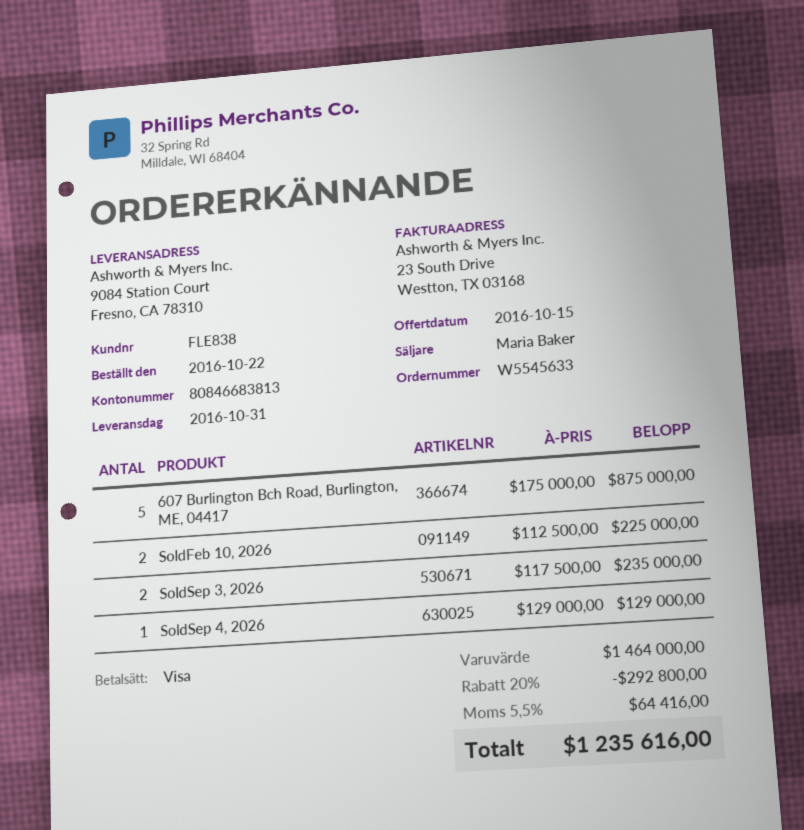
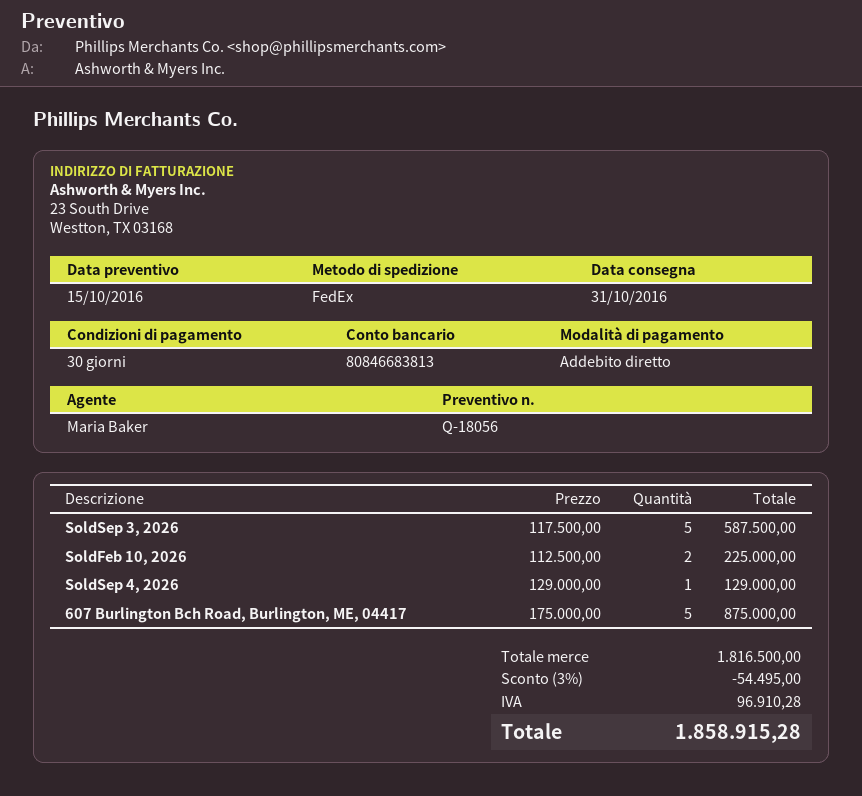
payment method: Visa -> direct debit
SoldSep 3, 2026: 2 x 117500.00 = 235000.00 -> 5 x 117500.00 = 587500.00
subtotal: 1464000.00 -> 1816500.00
discount: 20% = 292800.00 -> 3% = 54495.00
tax: 64416.00 -> 96910.28
total: 1235616.00 -> 1858915.28

